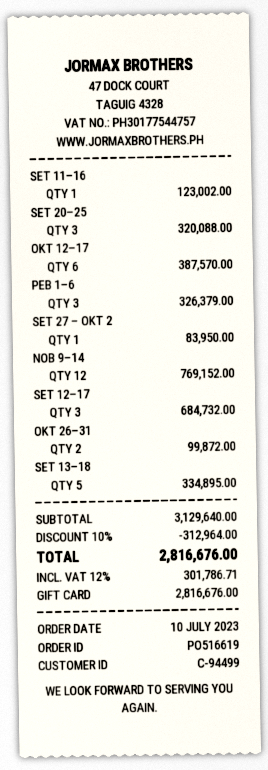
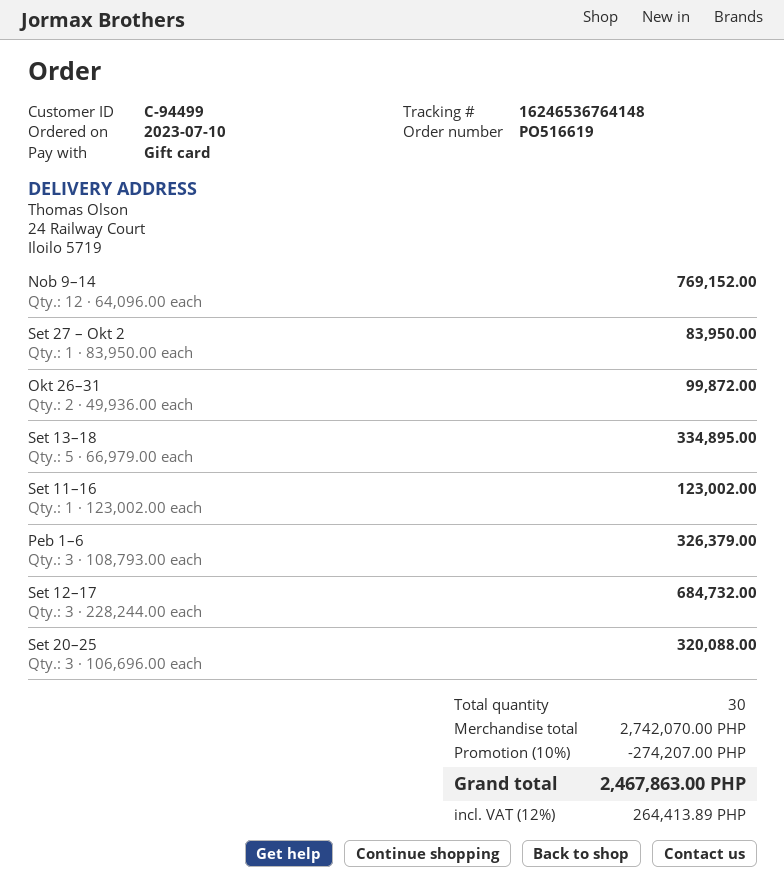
OKT 12–17: 6 for 387570.00 -> none
subtotal: 3129640.00 -> 2742070.00
discount: 10% = 312964.00 -> 10% = 274207.00
tax: 12% = 301786.71 -> 12% = 264413.89
total: 2816676.00 -> 2467863.00

